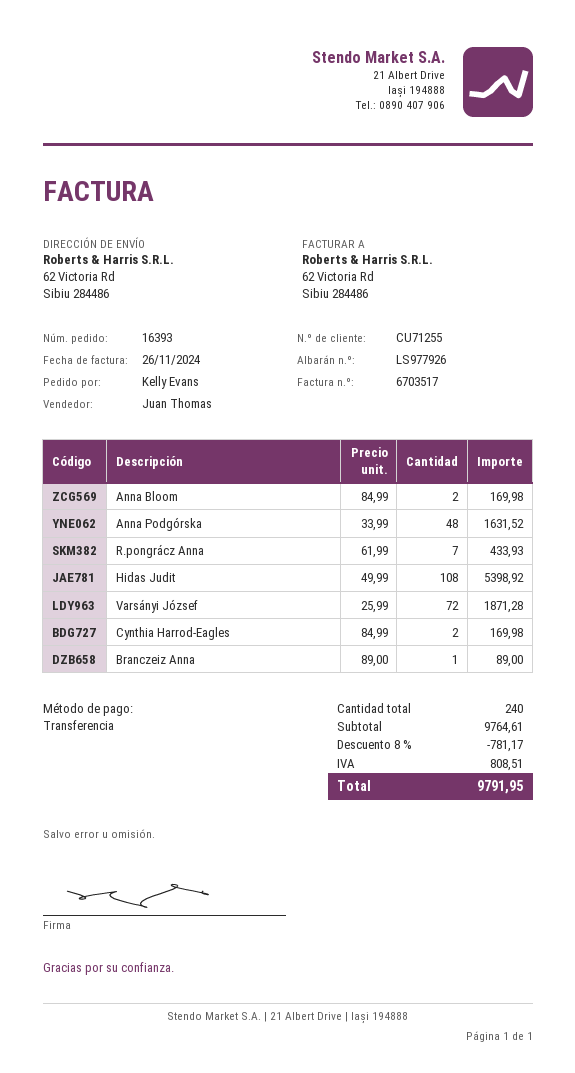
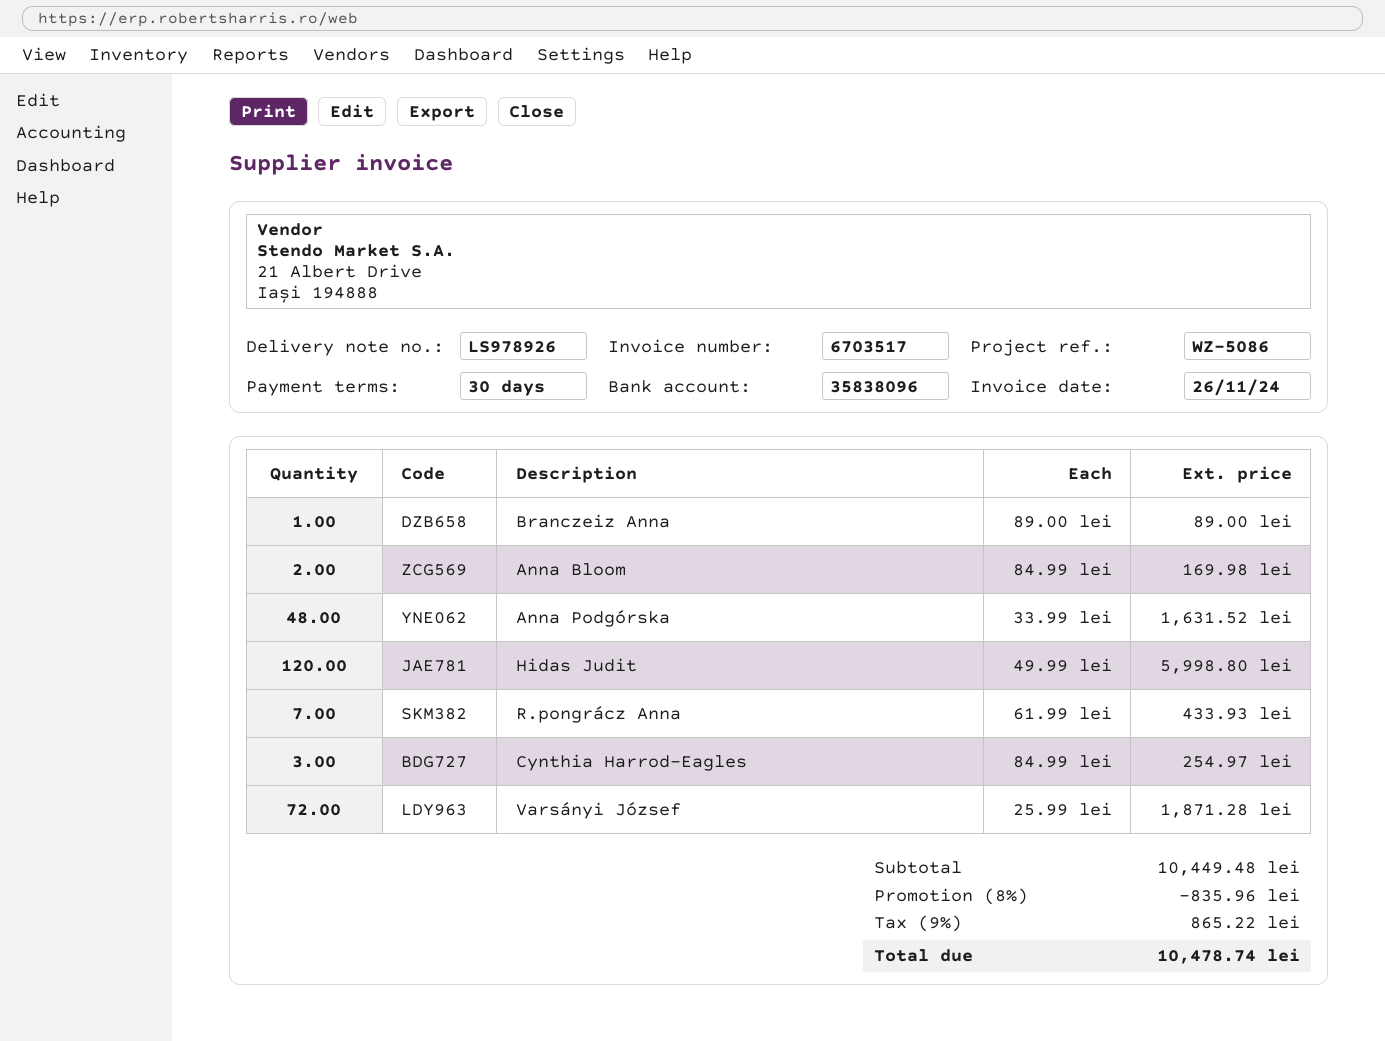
delivery note number: LS977926 -> LS978926
Hidas Judit: 108 x 49.99 = 5398.92 -> 120 x 49.99 = 5998.80
Cynthia Harrod-Eagles: 2 x 84.99 = 169.98 -> 3 x 84.99 = 254.97
subtotal: 9764.61 -> 10449.48
discount: 8% = 781.17 -> 8% = 835.96
tax: 808.51 -> 865.22
total: 9791.95 -> 10478.74

